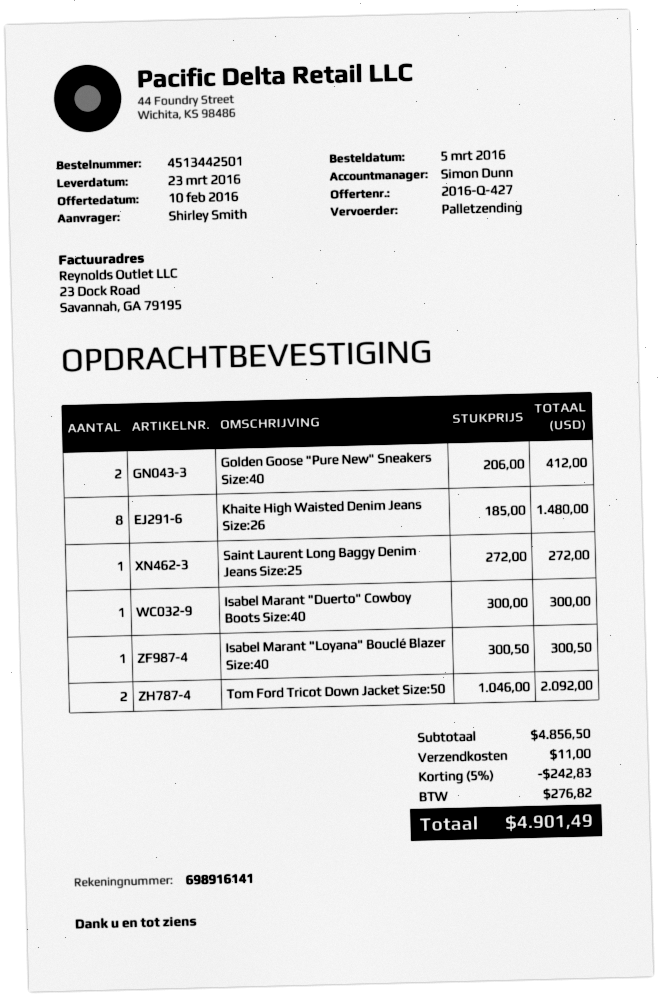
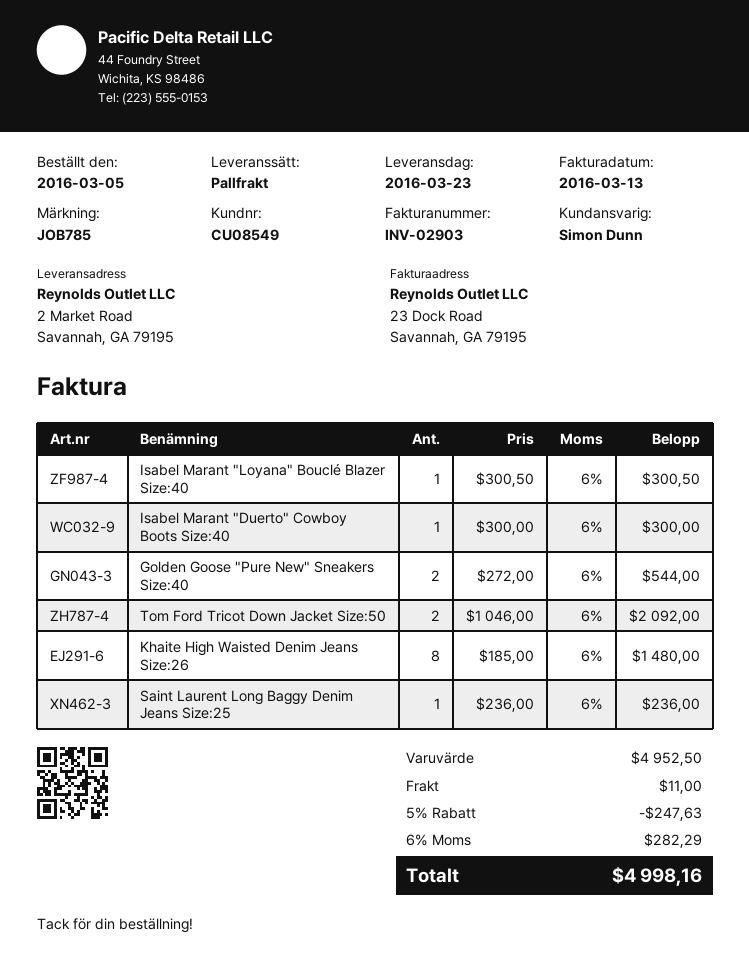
Golden Goose "Pure New" Sneakers Size:40: 2 x 206.00 = 412.00 -> 2 x 272.00 = 544.00
Saint Laurent Long Baggy Denim Jeans Size:25: 1 x 272.00 = 272.00 -> 1 x 236.00 = 236.00
subtotal: 4856.50 -> 4952.50
discount: 5% = 242.83 -> 5% = 247.63
tax: 276.82 -> 282.29
total: 4901.49 -> 4998.16

